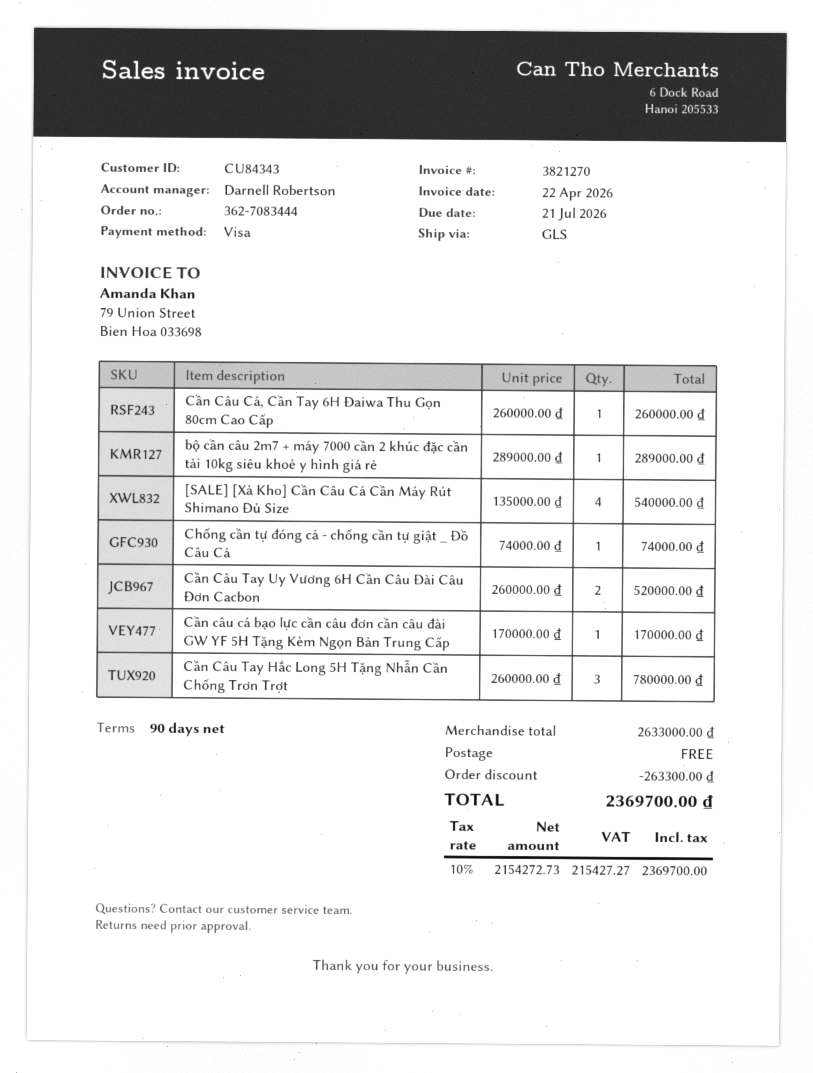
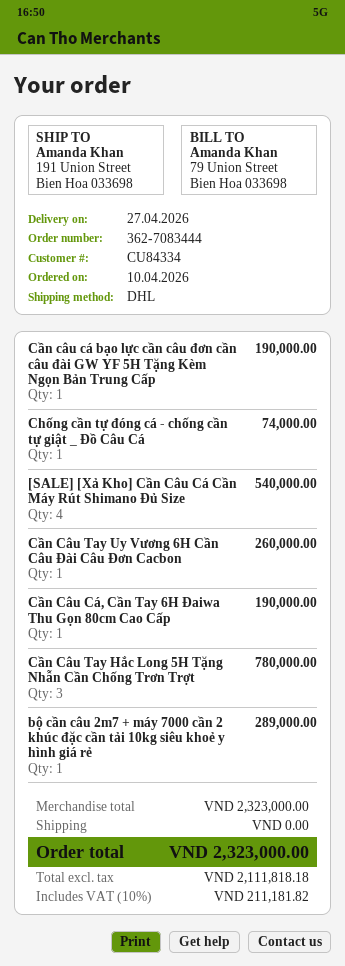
customer number: CU84343 -> CU84334
shipping method: GLS -> DHL
Cần Câu Cá, Cần Tay 6H Đaiwa Thu Gọn 80cm Cao Cấp: 1 for 260000.00 -> 1 for 190000.00
Cần Câu Tay Uy Vương 6H Cần Câu Đài Câu Đơn Cacbon: 2 for 520000.00 -> 1 for 260000.00
Cần câu cá bạo lực cần câu đơn cần câu đài GW YF 5H Tặng Kèm Ngọn Bản Trung Cấp: 1 for 170000.00 -> 1 for 190000.00
subtotal: 2633000.00 -> 2323000.00
discount: 263300.00 -> none
net: 2154272.73 -> 2111818.18
tax: 10% = 215427.27 -> 10% = 211181.82
total: 2369700.00 -> 2323000.00

